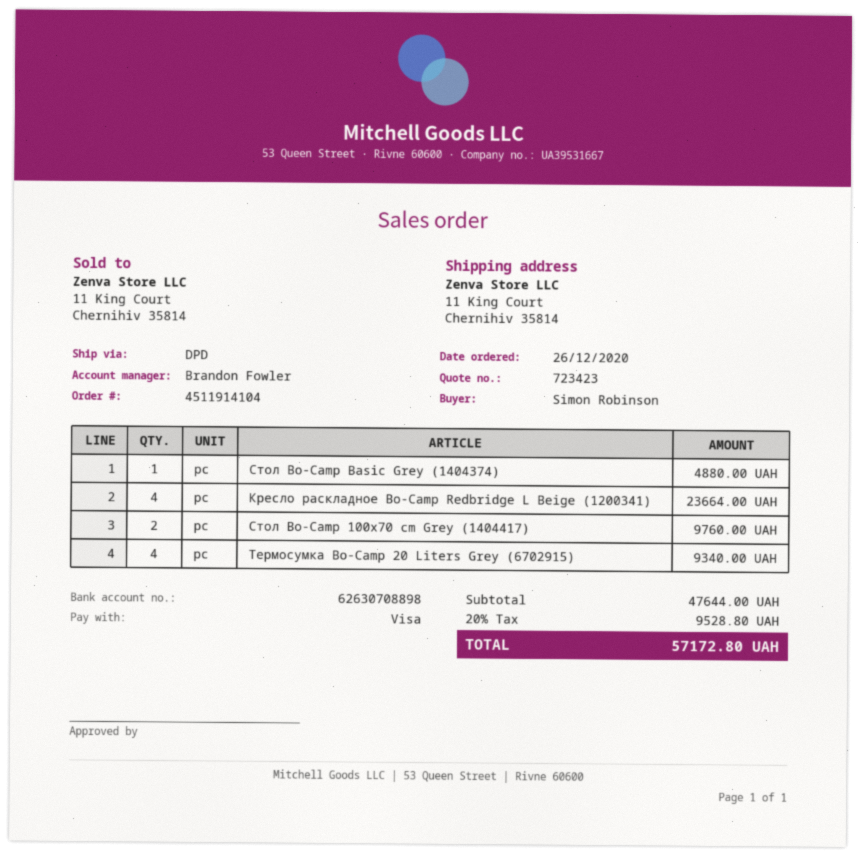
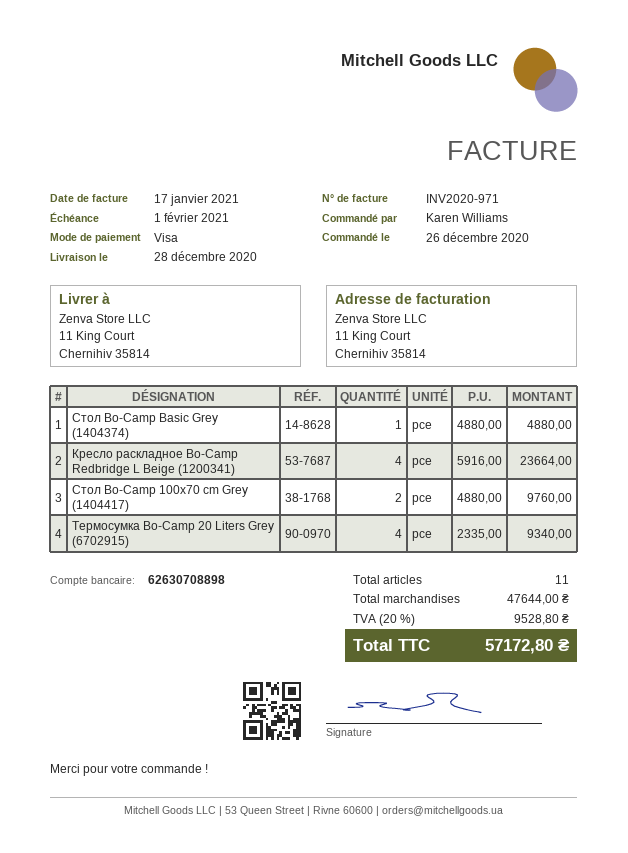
ordered by: Simon Robinson -> Karen Williams

